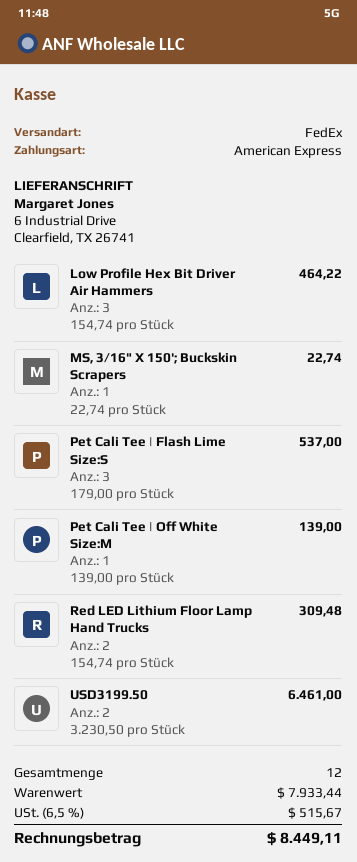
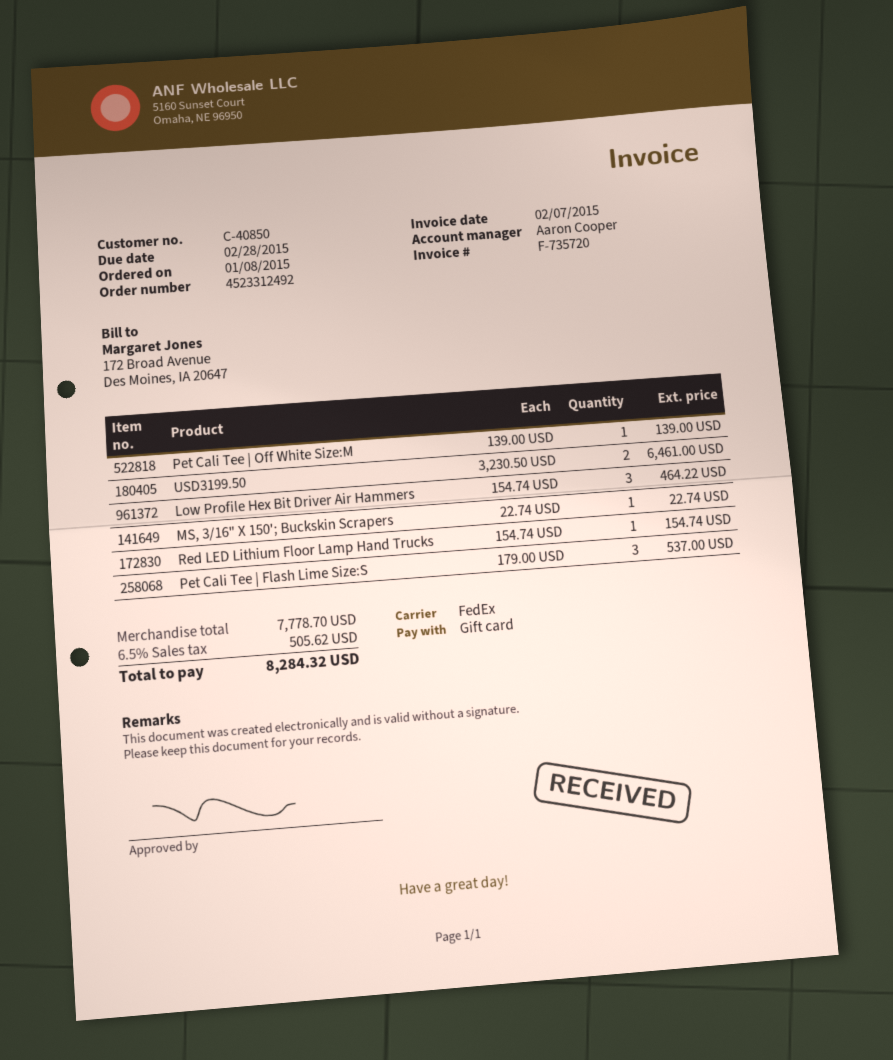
payment method: American Express -> gift card
Red LED Lithium Floor Lamp Hand Trucks: 2 x 154.74 = 309.48 -> 1 x 154.74 = 154.74
subtotal: 7933.44 -> 7778.70
tax: 6.5% = 515.67 -> 6.5% = 505.62
total: 8449.11 -> 8284.32

